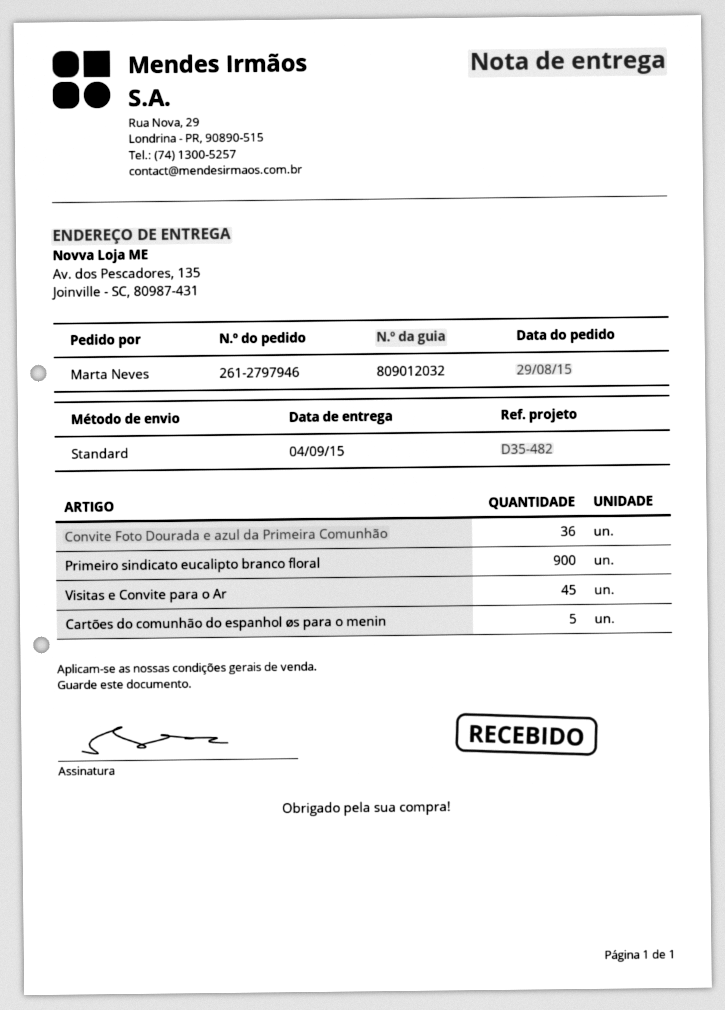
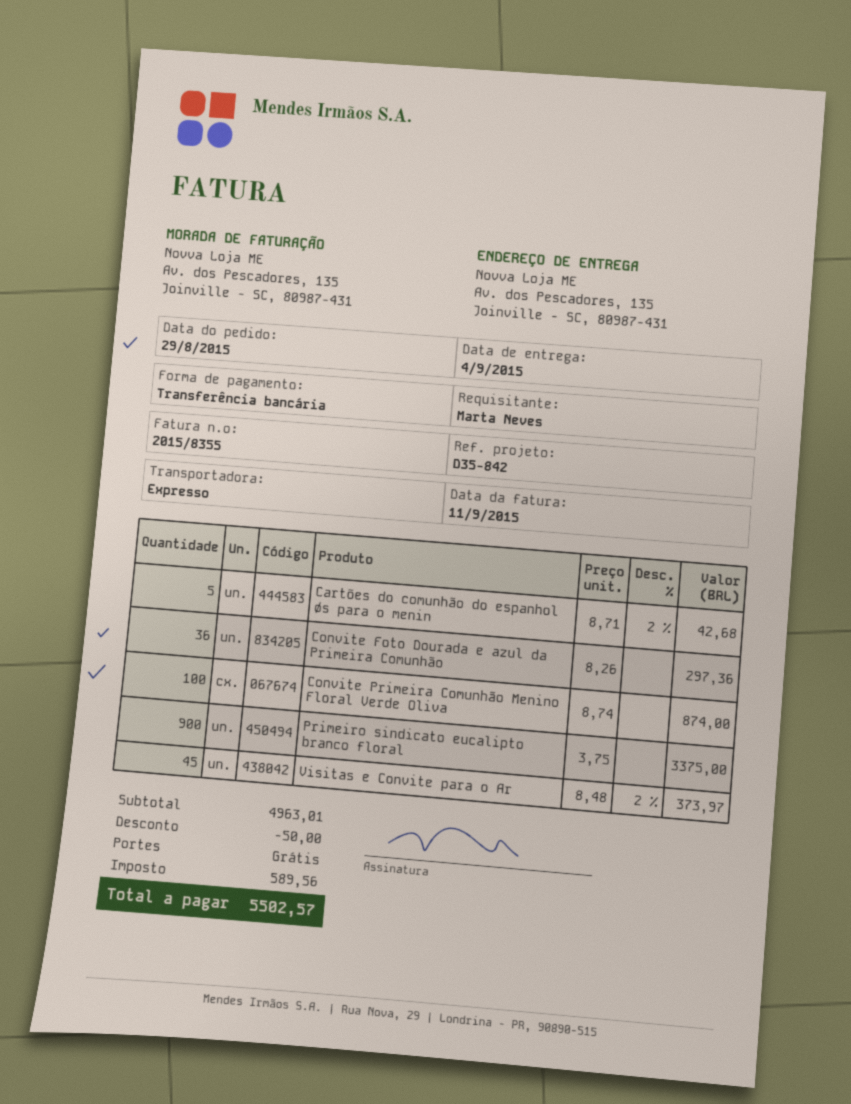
reference: D35-482 -> D35-842
shipping method: standard -> express
Convite Primeira Comunhão Menino Floral Verde Oliva: none -> 100

